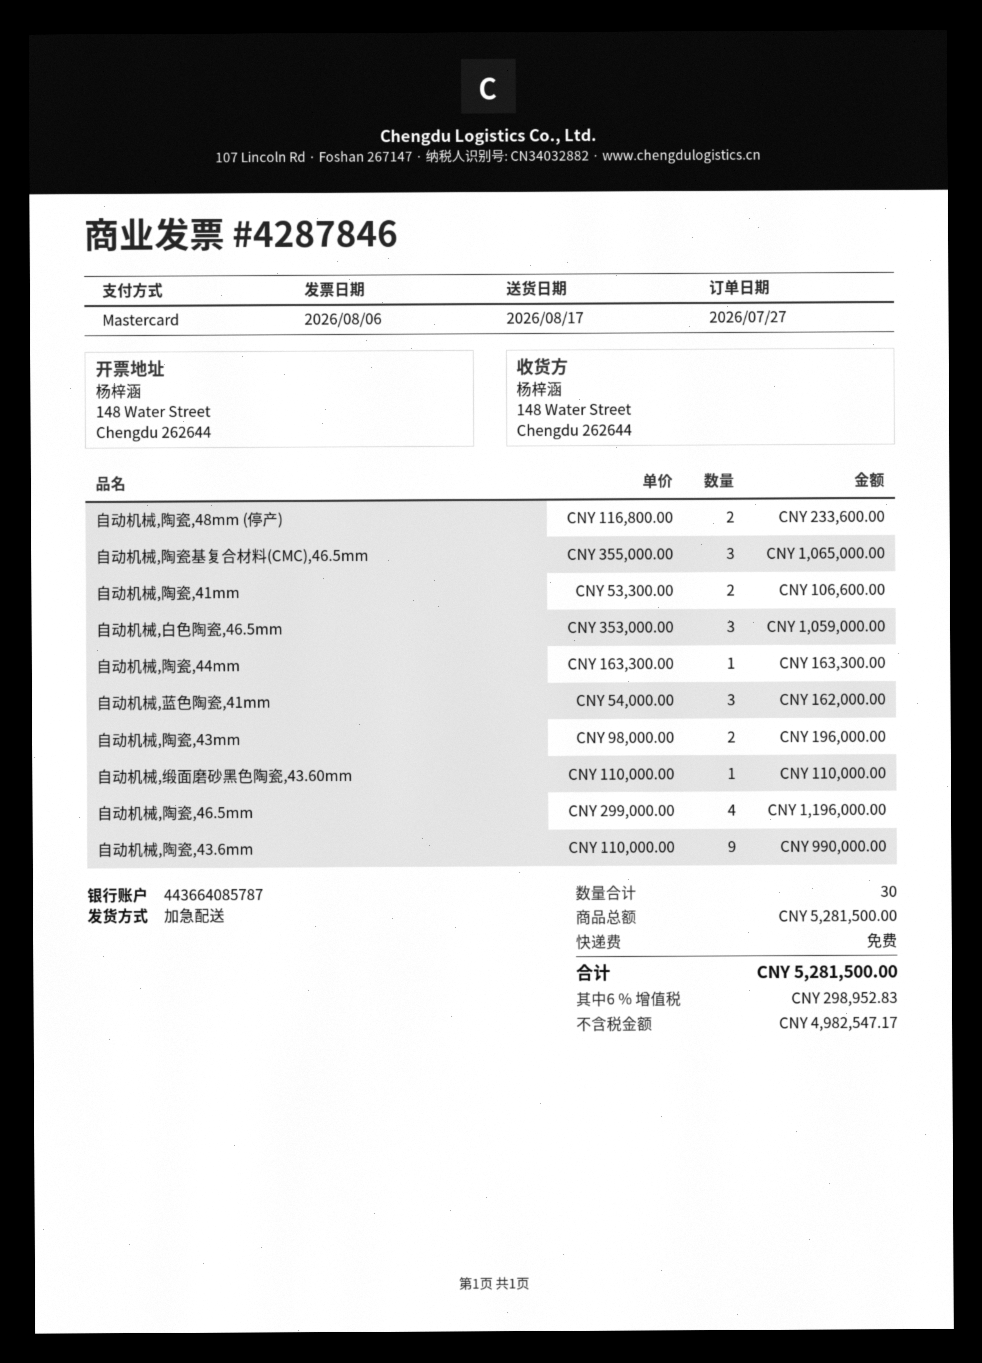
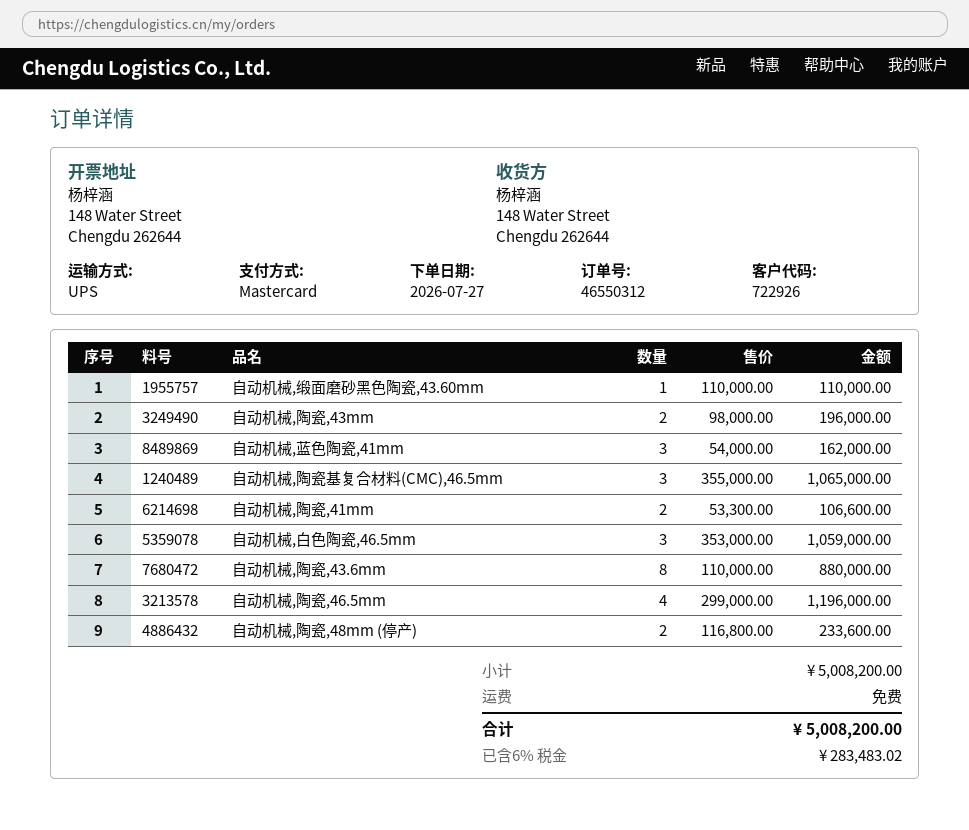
shipping method: express -> UPS
自动机械,陶瓷,44mm: 1 x 163300.00 = 163300.00 -> none
自动机械,陶瓷,43.6mm: 9 x 110000.00 = 990000.00 -> 8 x 110000.00 = 880000.00
subtotal: 5281500.00 -> 5008200.00
tax: 6% = 298952.83 -> 6% = 283483.02
total: 5281500.00 -> 5008200.00

